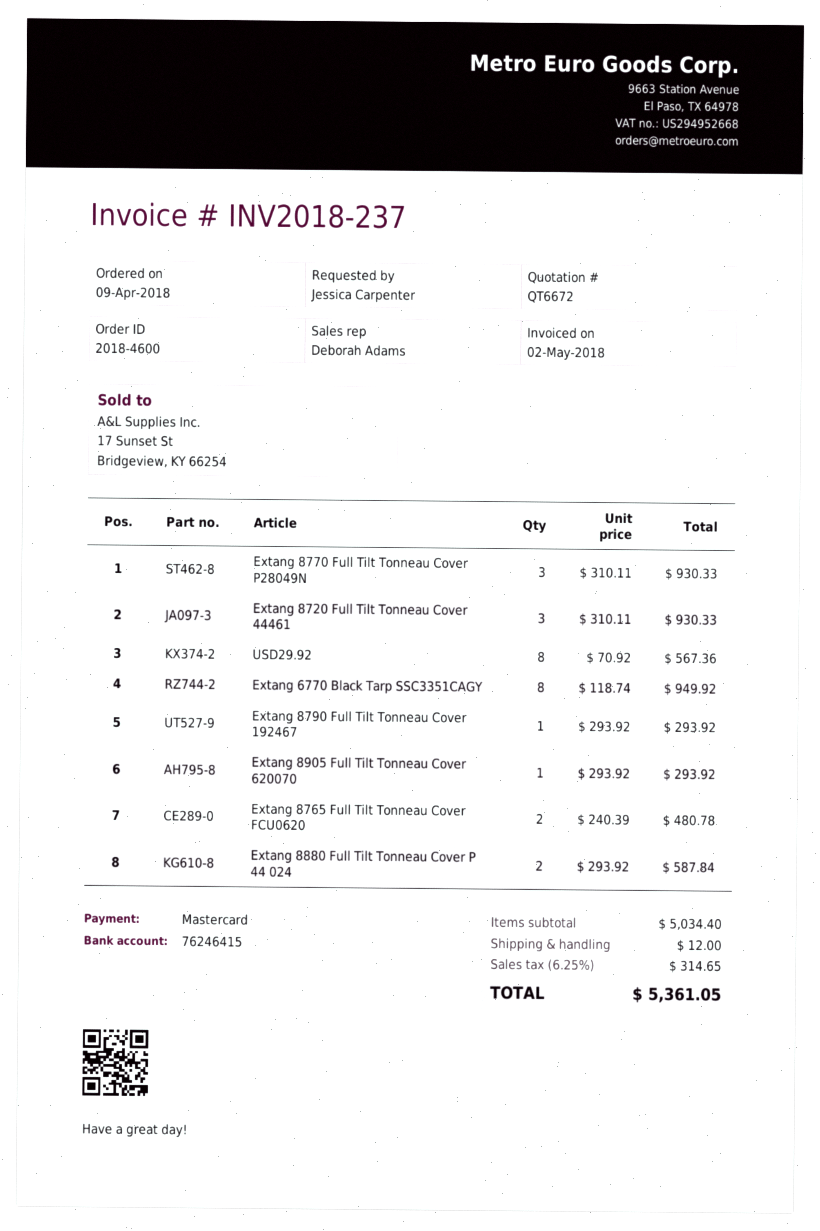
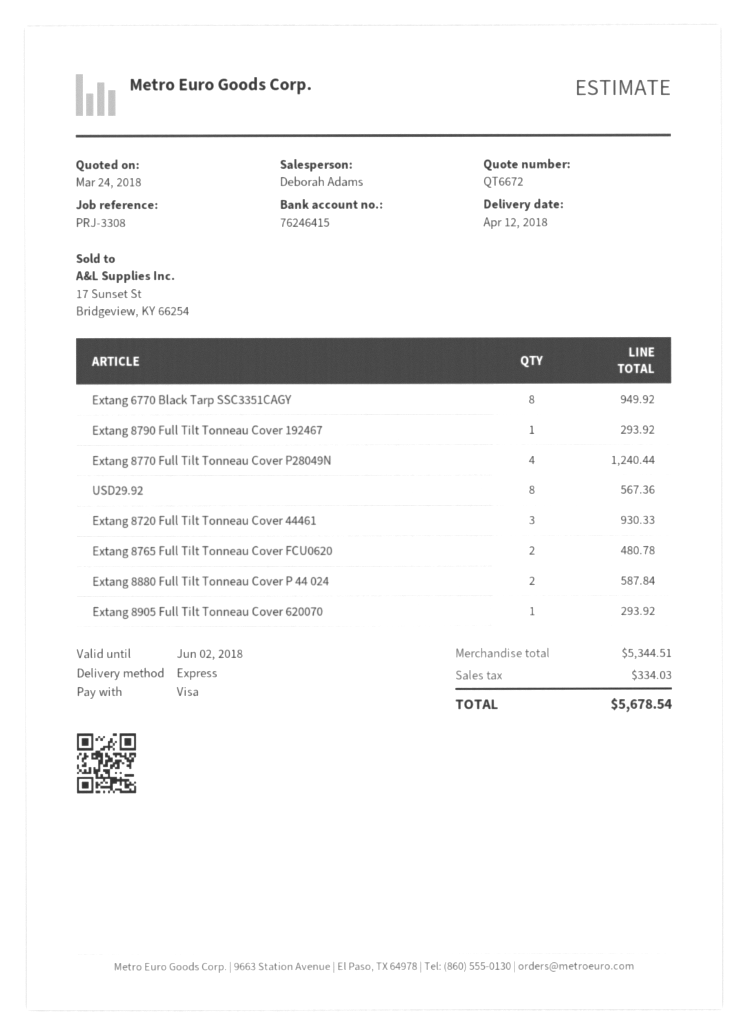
payment method: Mastercard -> Visa
Extang 8770 Full Tilt Tonneau Cover P28049N: 3 for 930.33 -> 4 for 1240.44
subtotal: 5034.40 -> 5344.51
shipping: 12.00 -> none
tax: 314.65 -> 334.03
total: 5361.05 -> 5678.54

